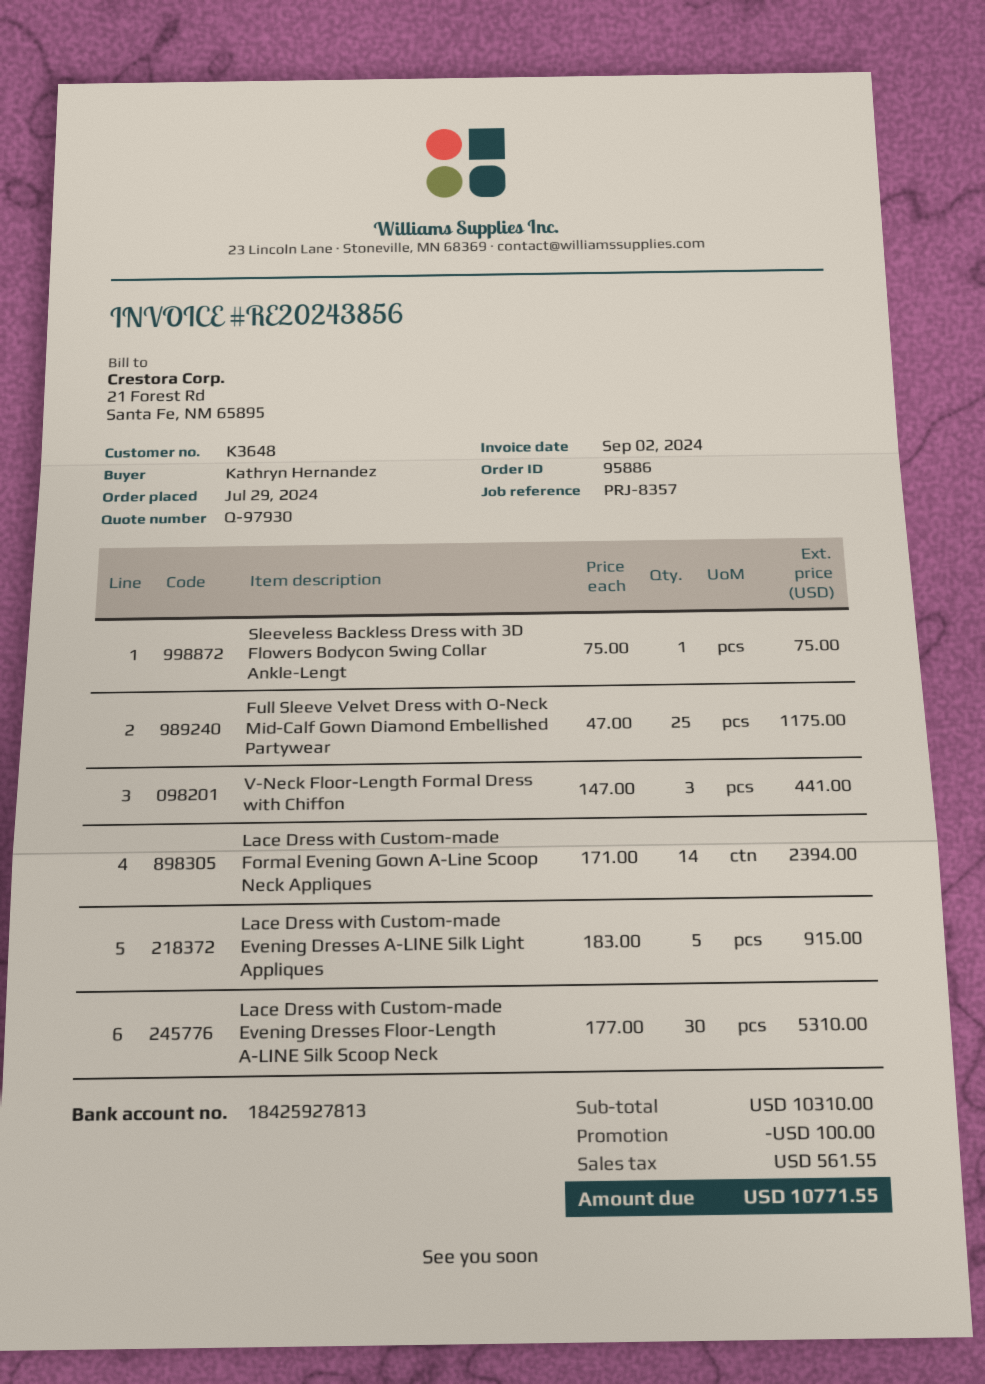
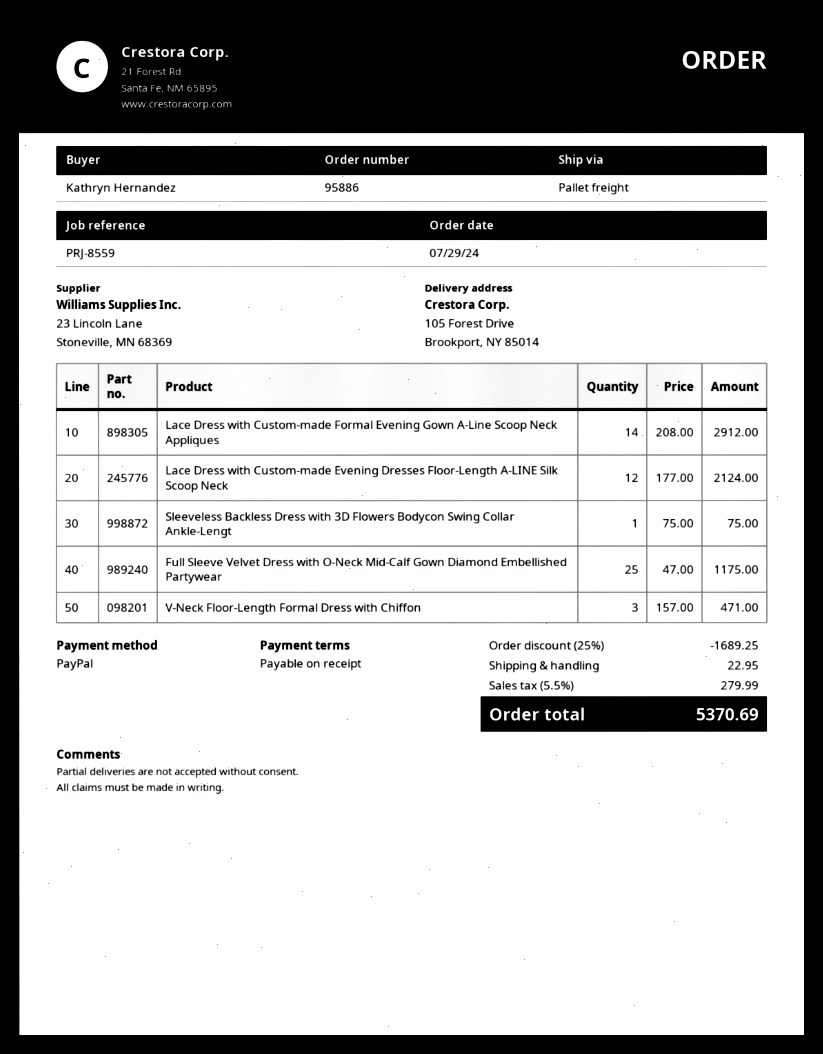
reference: PRJ-8357 -> PRJ-8559
V-Neck Floor-Length Formal Dress with Chiffon: 3 x 147.00 = 441.00 -> 3 x 157.00 = 471.00
Lace Dress with Custom-made Formal Evening Gown A-Line Scoop Neck Appliques: 14 x 171.00 = 2394.00 -> 14 x 208.00 = 2912.00
Lace Dress with Custom-made Evening Dresses A-LINE Silk Light Appliques: 5 x 183.00 = 915.00 -> none
Lace Dress with Custom-made Evening Dresses Floor-Length A-LINE Silk Scoop Neck: 30 x 177.00 = 5310.00 -> 12 x 177.00 = 2124.00
discount: 100.00 -> 1689.25
shipping: none -> 22.95
tax: 561.55 -> 279.99
total: 10771.55 -> 5370.69

